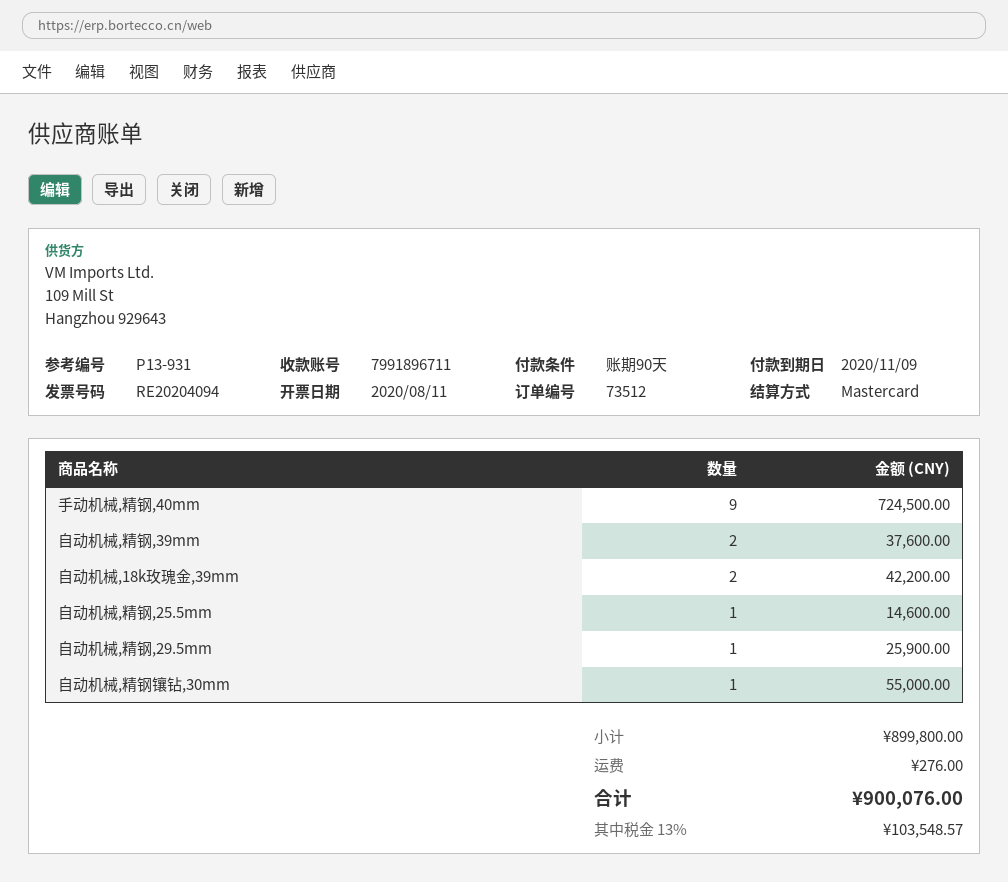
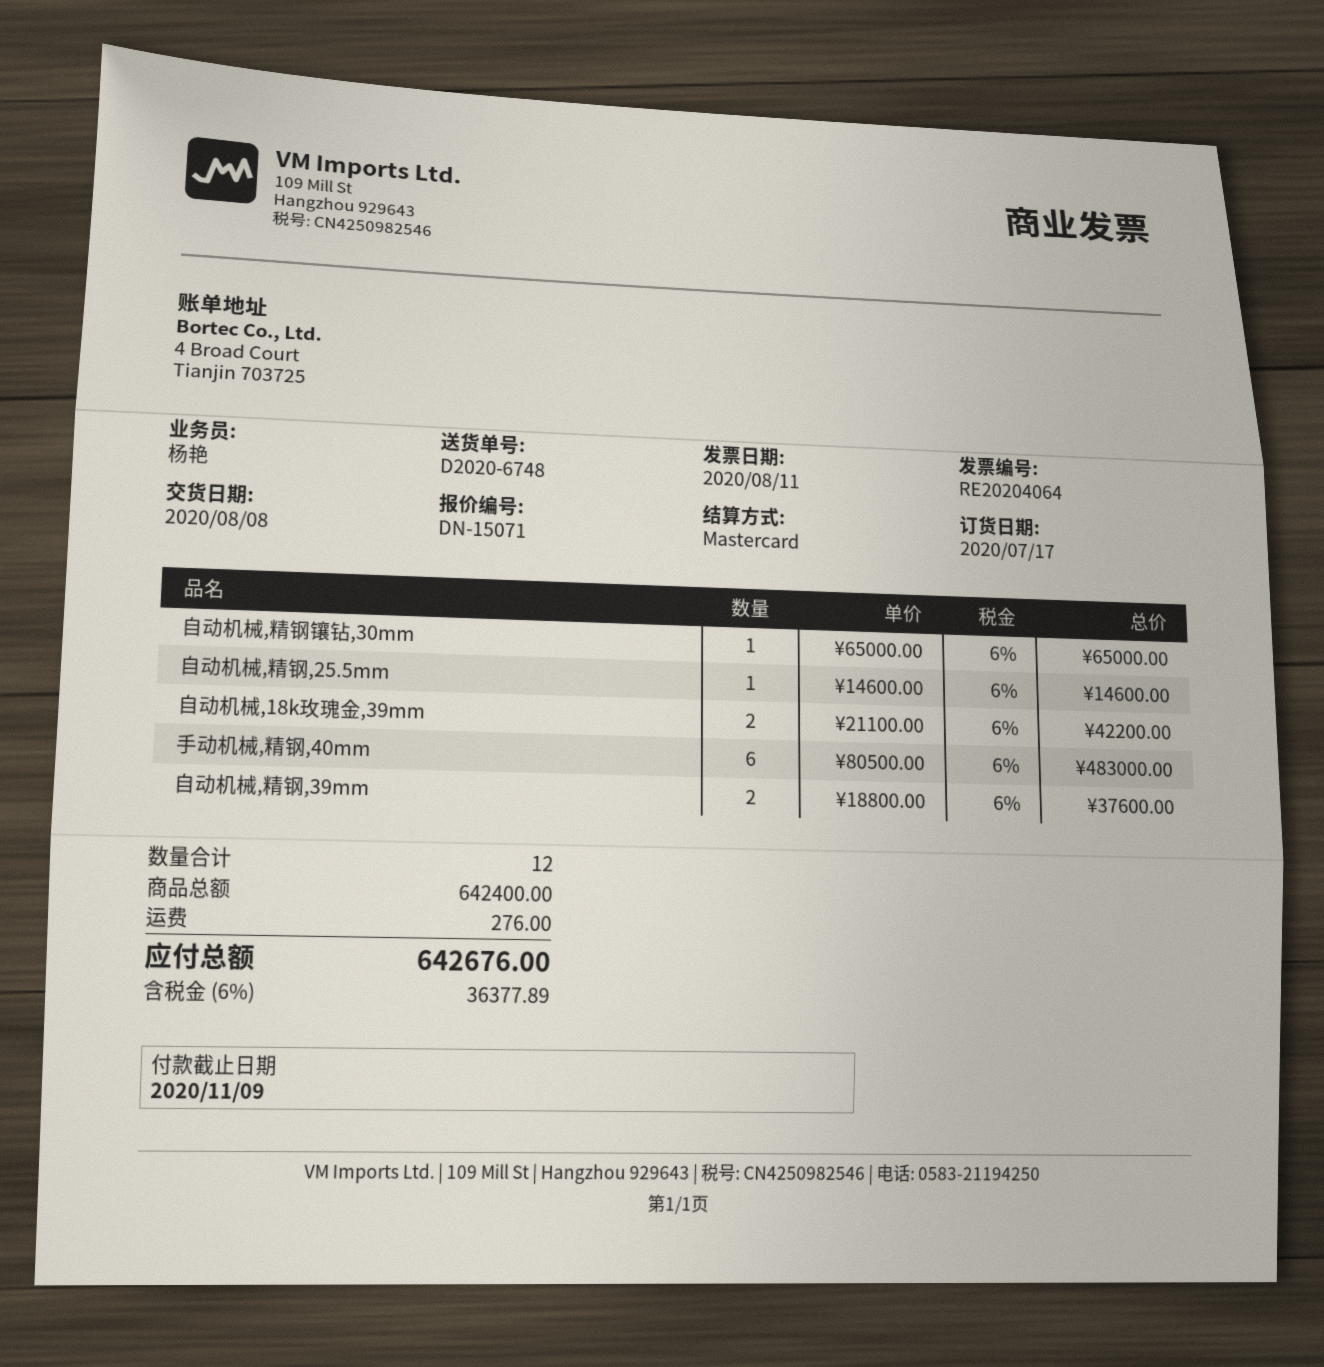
invoice number: RE20204094 -> RE20204064
手动机械,精钢,40mm: 9 for 724500.00 -> 6 for 483000.00
自动机械,精钢,29.5mm: 1 for 25900.00 -> none
自动机械,精钢镶钻,30mm: 1 for 55000.00 -> 1 for 65000.00
subtotal: 899800.00 -> 642400.00
tax: 13% = 103548.57 -> 6% = 36377.89
total: 900076.00 -> 642676.00

